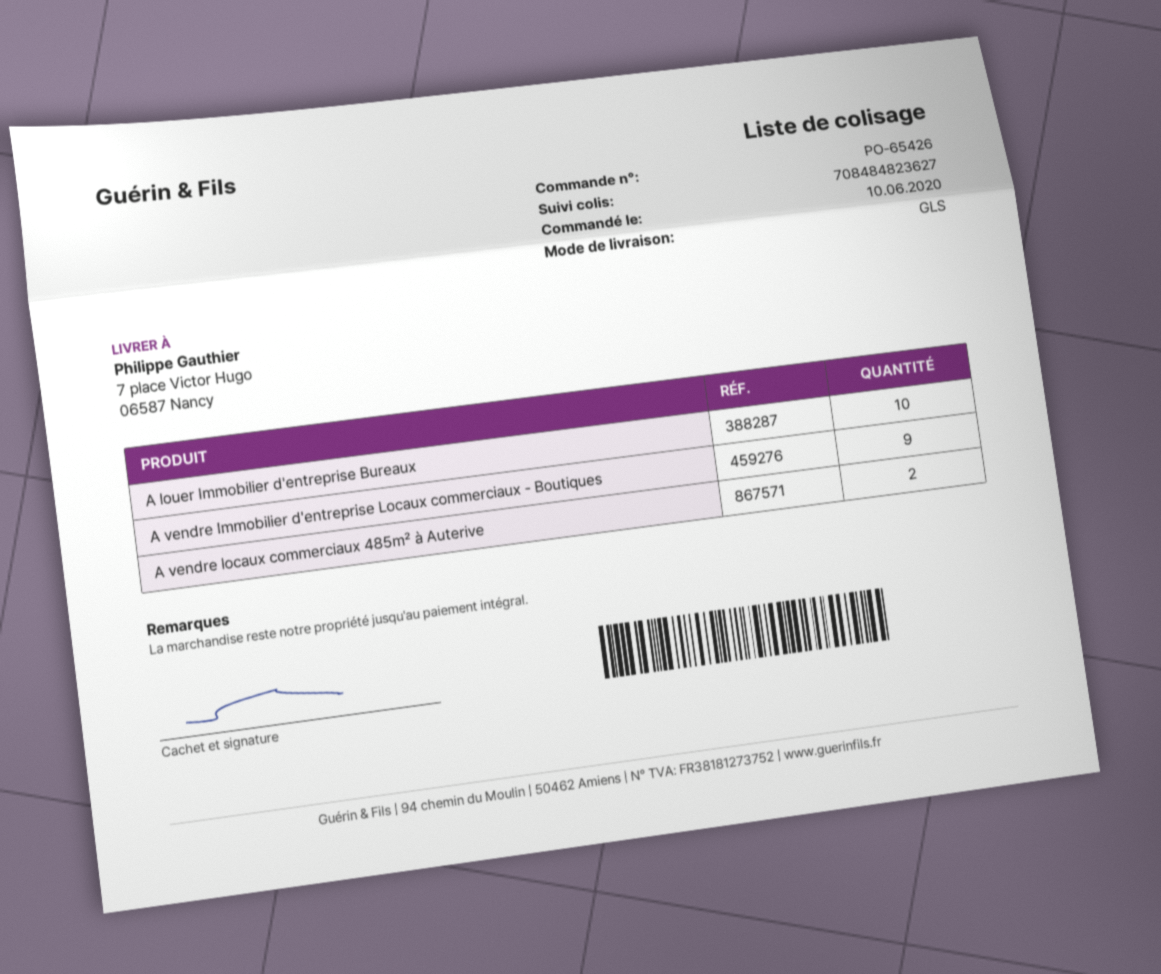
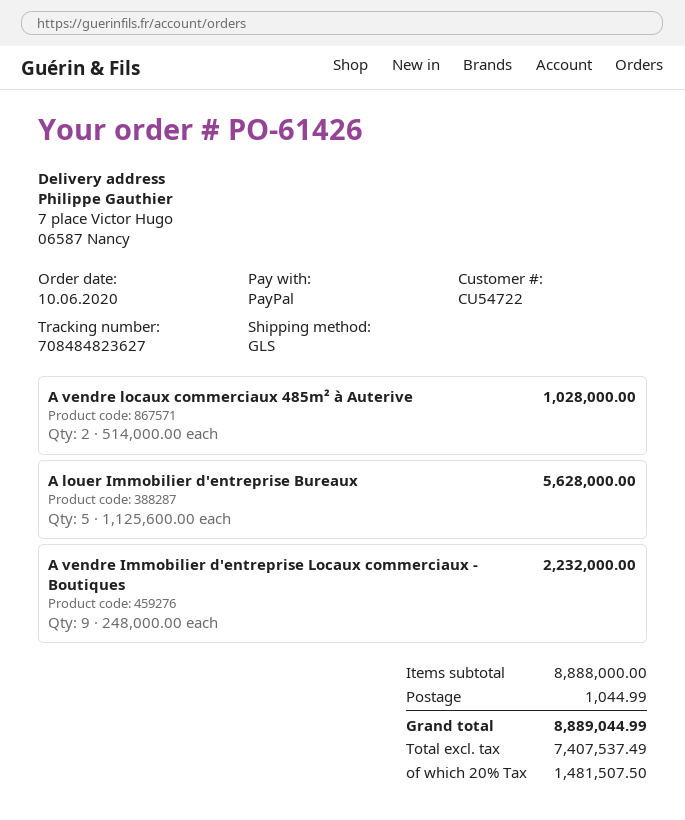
order number: PO-65426 -> PO-61426
A louer Immobilier d'entreprise Bureaux: 10 -> 5

